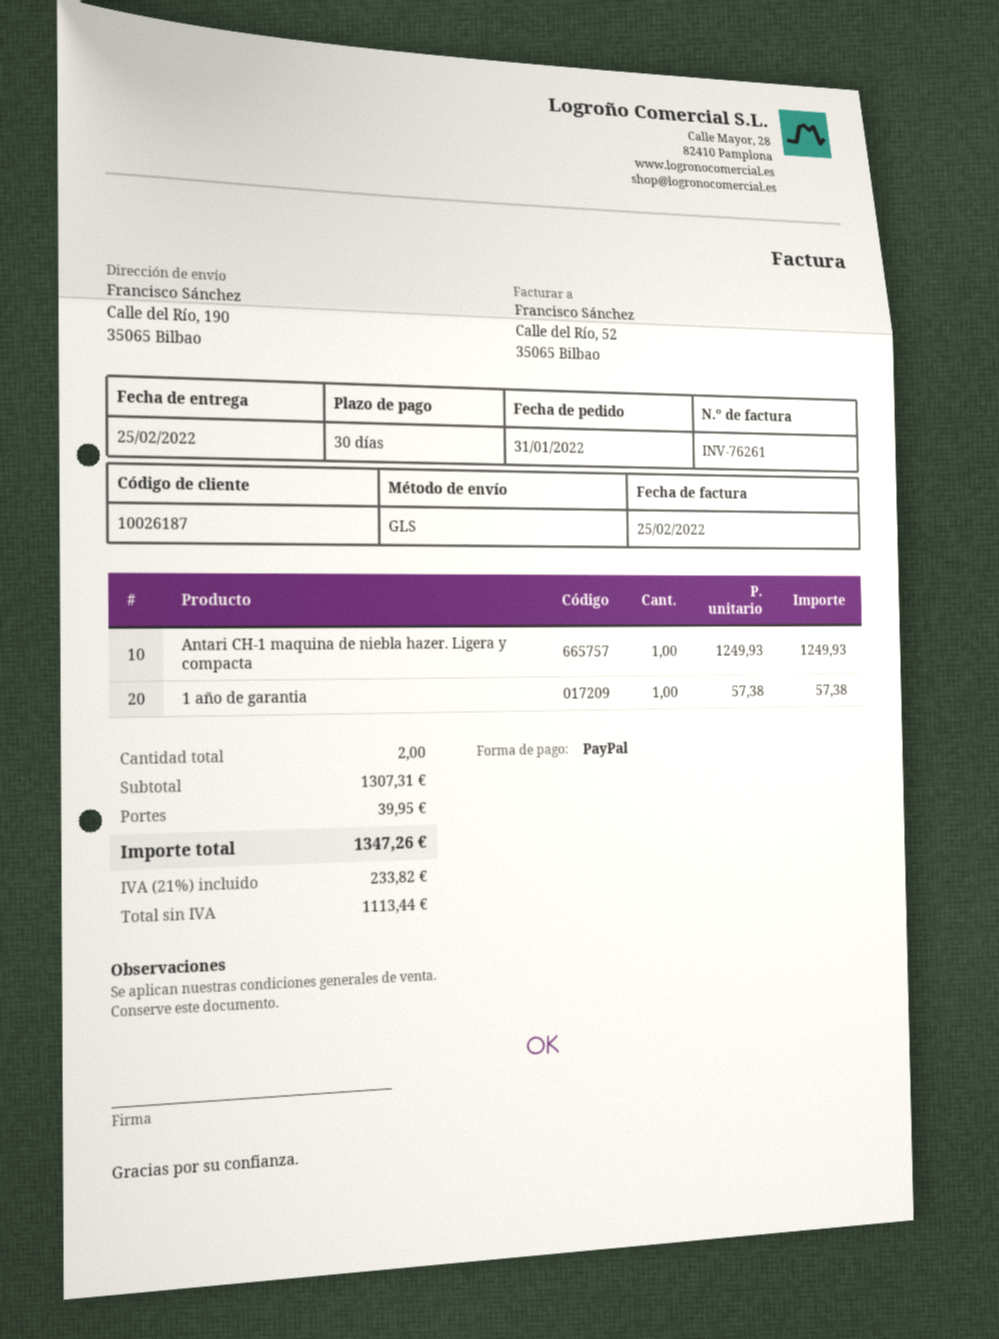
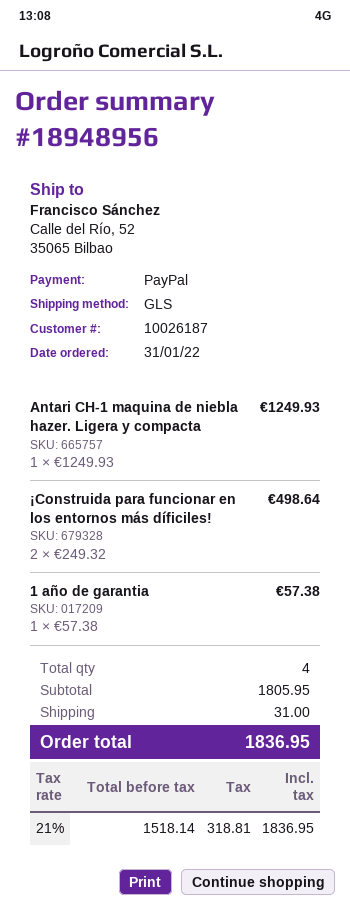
ship to: Calle del Río, 190, 35065 Bilbao -> Calle del Río, 52, 35065 Bilbao
¡Construida para funcionar en los entornos más díficiles!: none -> 2 x 249.32 = 498.64
total quantity: 2 -> 4
subtotal: 1307.31 -> 1805.95
shipping: 39.95 -> 31.00
net: 1113.44 -> 1518.14
tax: 21% = 233.82 -> 21% = 318.81
total: 1347.26 -> 1836.95

